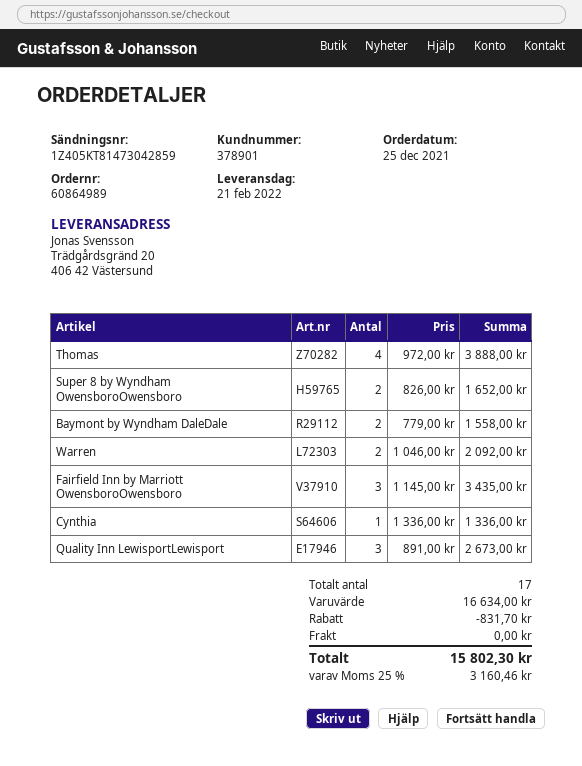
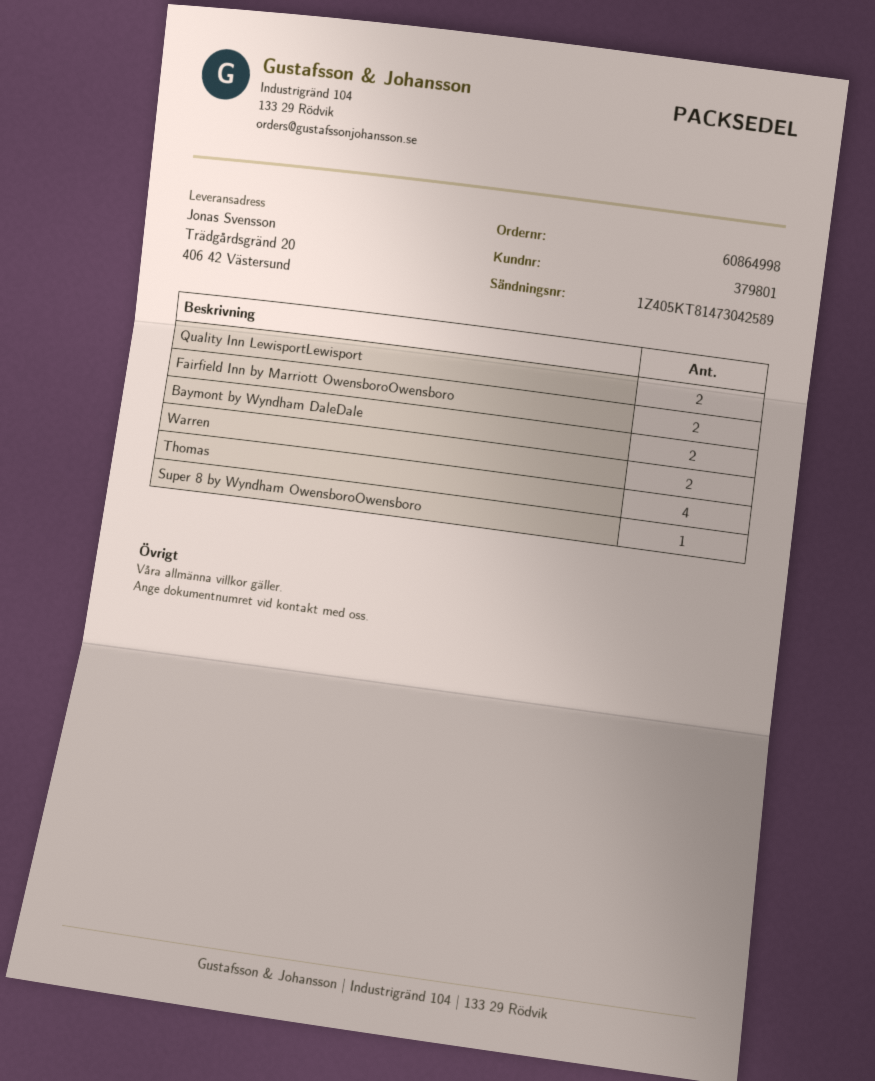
order number: 60864989 -> 60864998
customer number: 378901 -> 379801
tracking number: 1Z405KT81473042859 -> 1Z405KT81473042589
Super 8 by Wyndham OwensboroOwensboro: 2 -> 1
Fairfield Inn by Marriott OwensboroOwensboro: 3 -> 2
Cynthia: 1 -> none
Quality Inn LewisportLewisport: 3 -> 2

